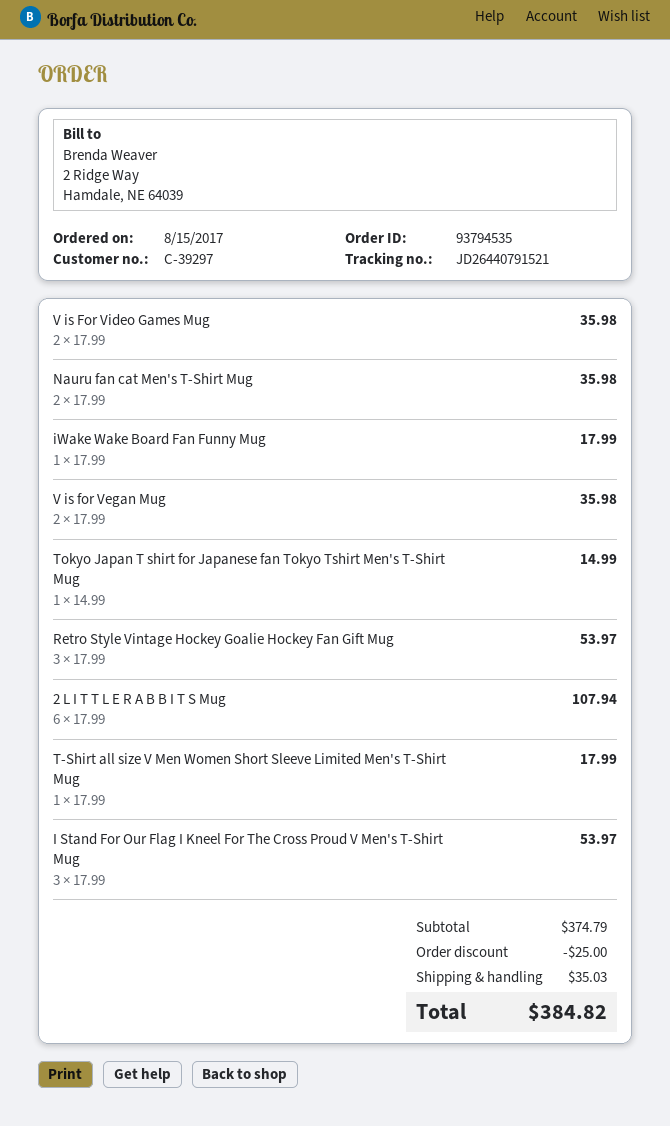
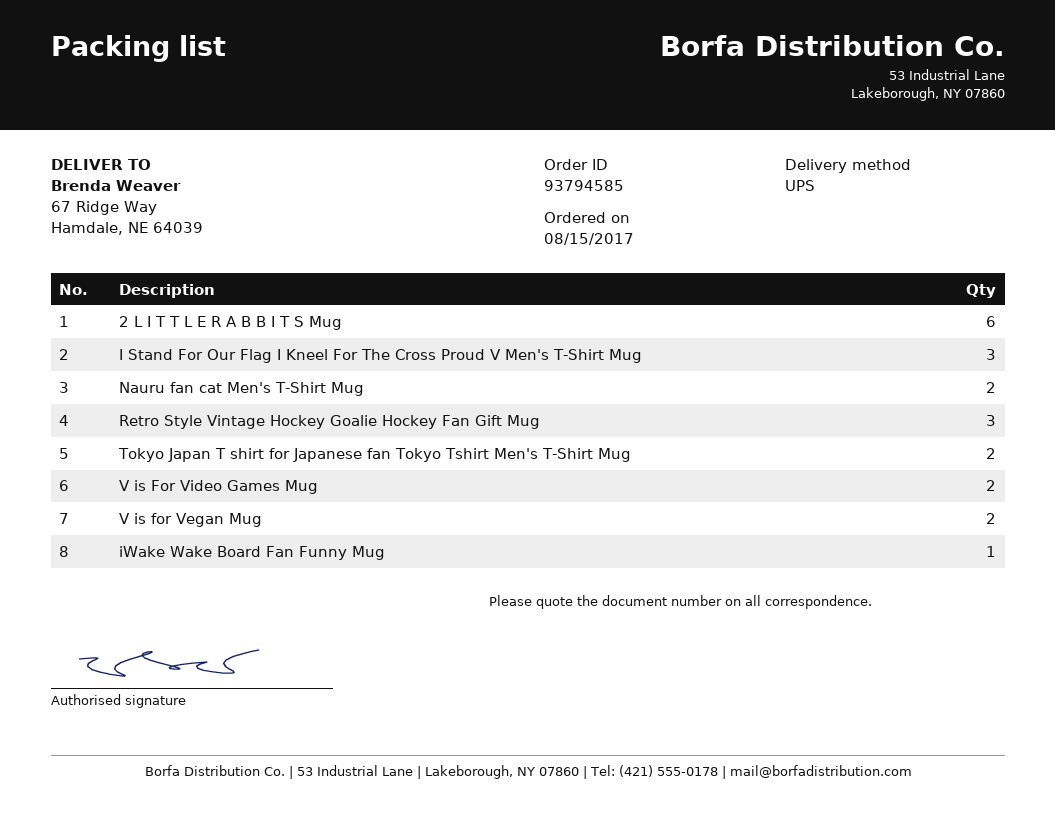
order number: 93794535 -> 93794585
Tokyo Japan T shirt for Japanese fan Tokyo Tshirt Men's T-Shirt Mug: 1 -> 2
T-Shirt all size V Men Women Short Sleeve Limited Men's T-Shirt Mug: 1 -> none

